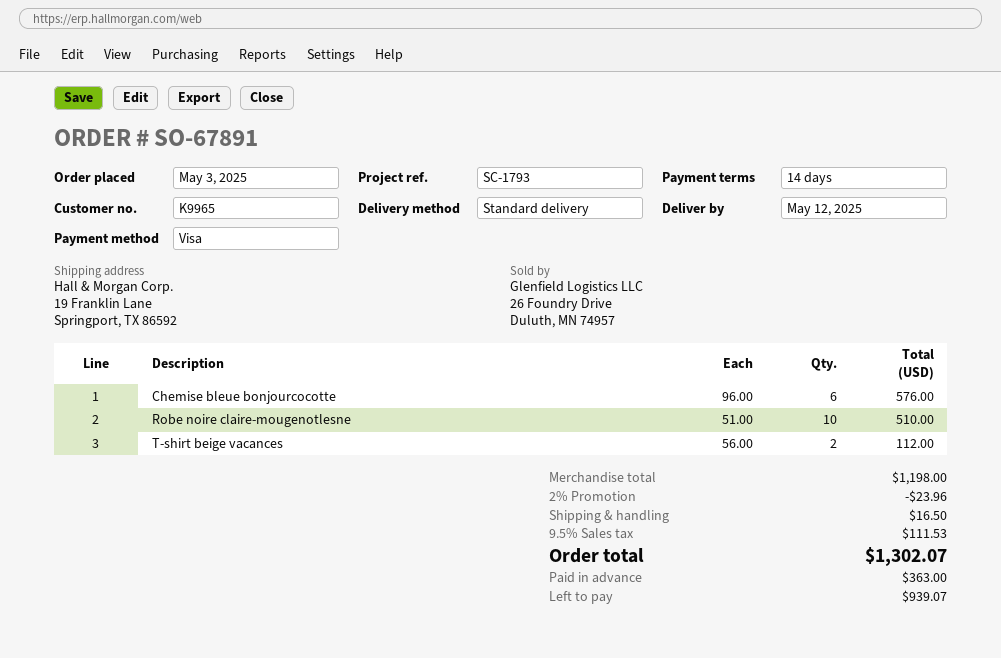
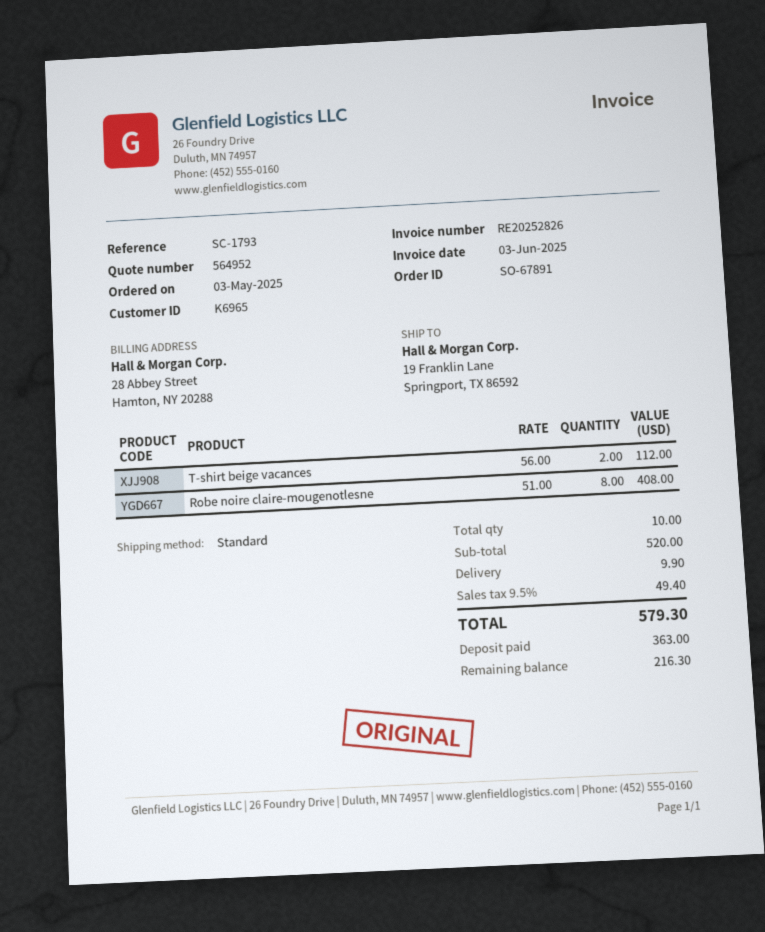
customer number: K9965 -> K6965
Chemise bleue bonjourcocotte: 6 x 96.00 = 576.00 -> none
Robe noire claire-mougenotlesne: 10 x 51.00 = 510.00 -> 8 x 51.00 = 408.00
subtotal: 1198.00 -> 520.00
discount: 2% = 23.96 -> none
shipping: 16.50 -> 9.90
tax: 9.5% = 111.53 -> 9.5% = 49.40
total: 1302.07 -> 579.30
balance: 939.07 -> 216.30

